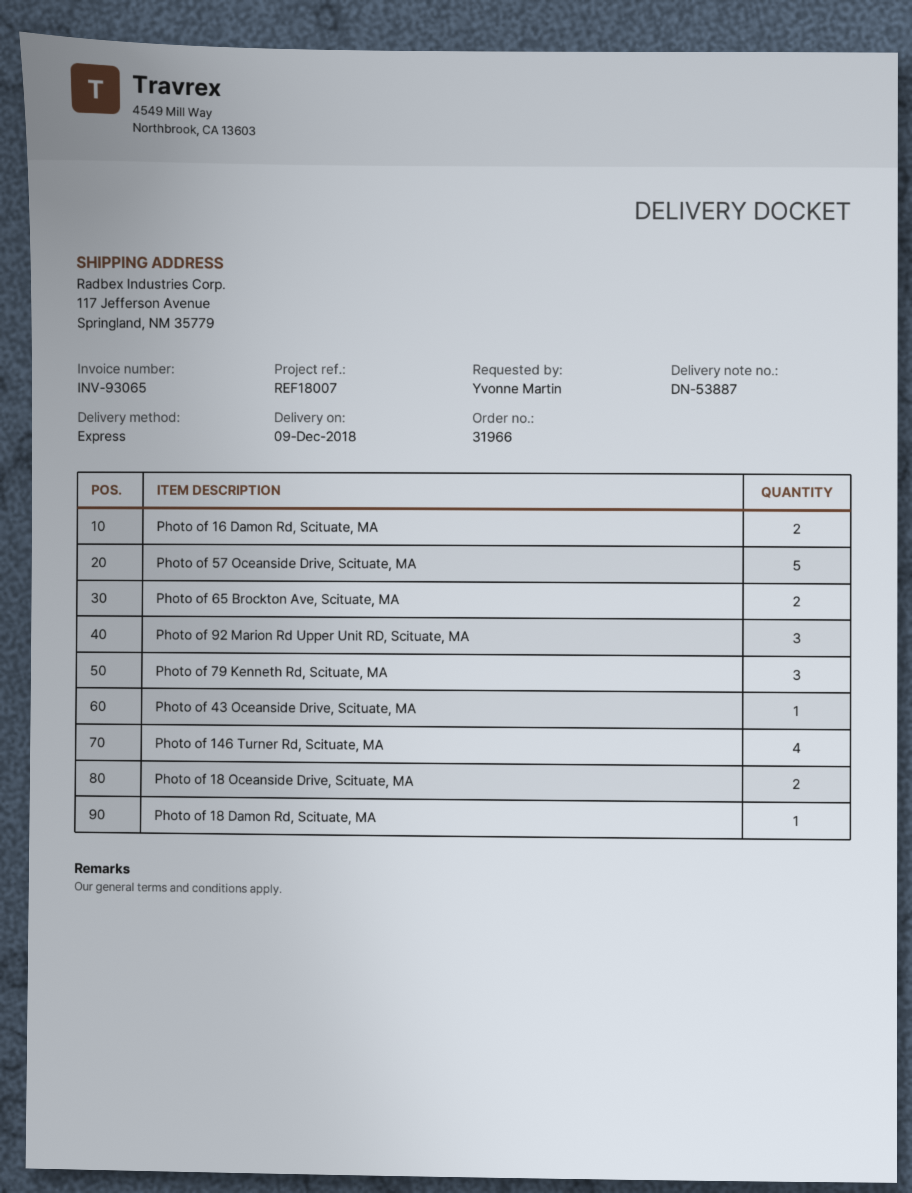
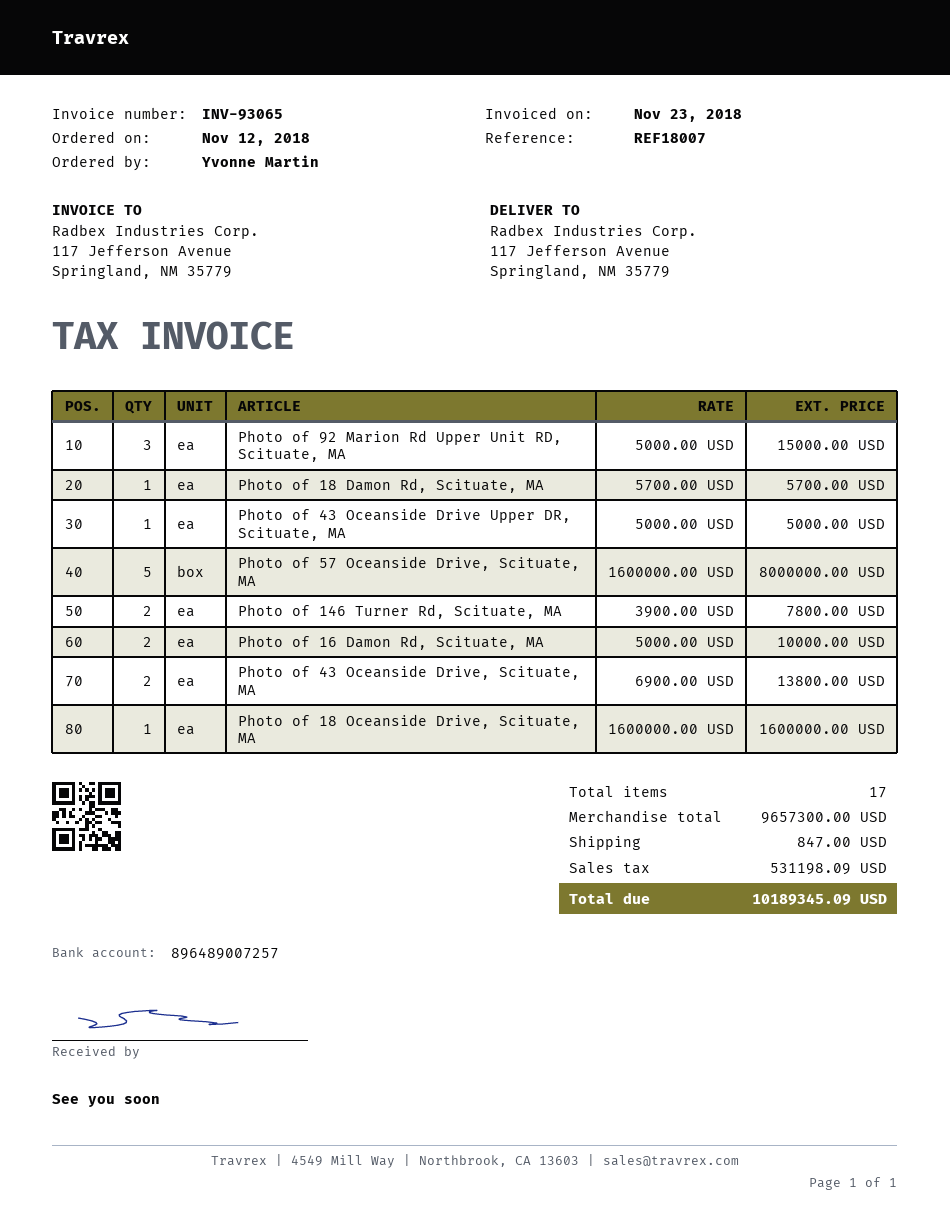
Photo of 65 Brockton Ave, Scituate, MA: 2 -> none
Photo of 79 Kenneth Rd, Scituate, MA: 3 -> none
Photo of 43 Oceanside Drive, Scituate, MA: 1 -> 2
Photo of 146 Turner Rd, Scituate, MA: 4 -> 2
Photo of 18 Oceanside Drive, Scituate, MA: 2 -> 1
Photo of 43 Oceanside Drive Upper DR, Scituate, MA: none -> 1

